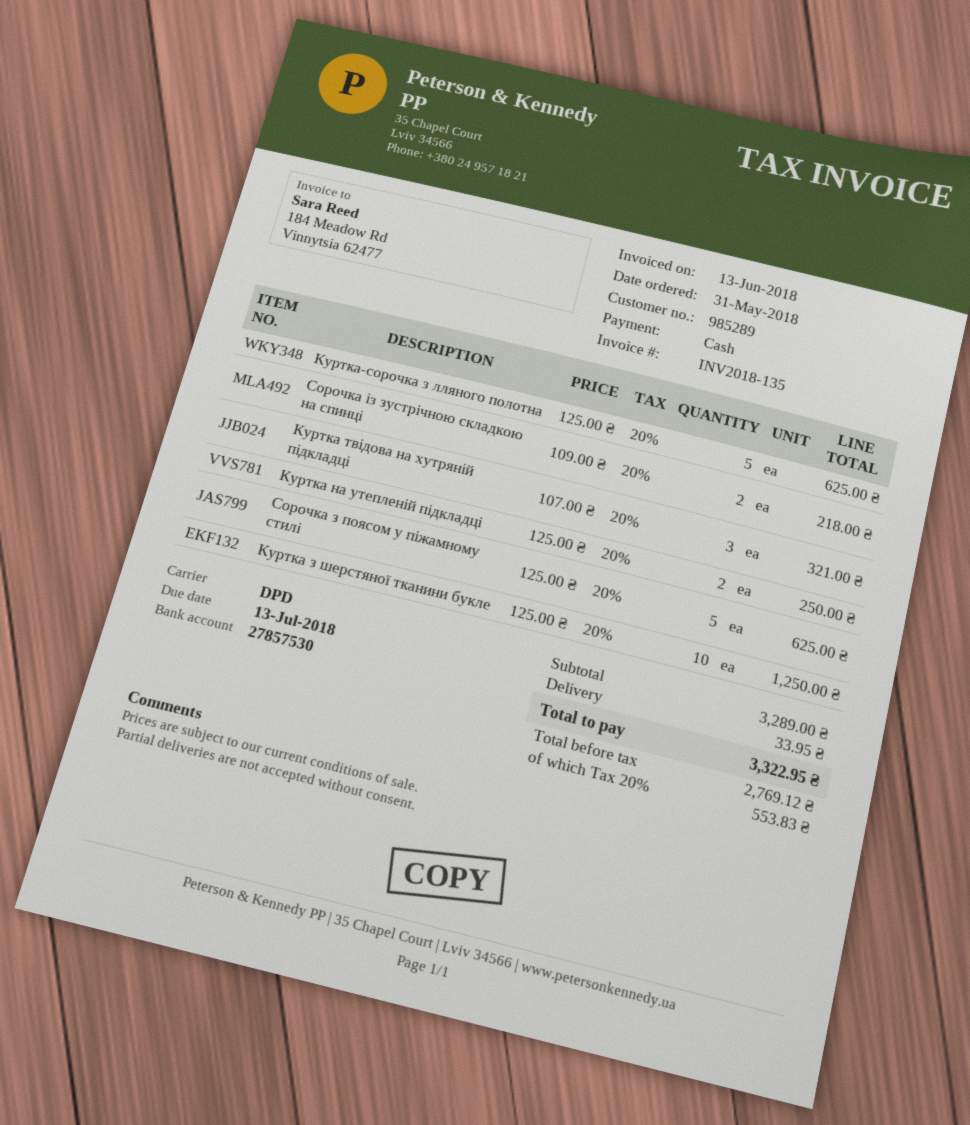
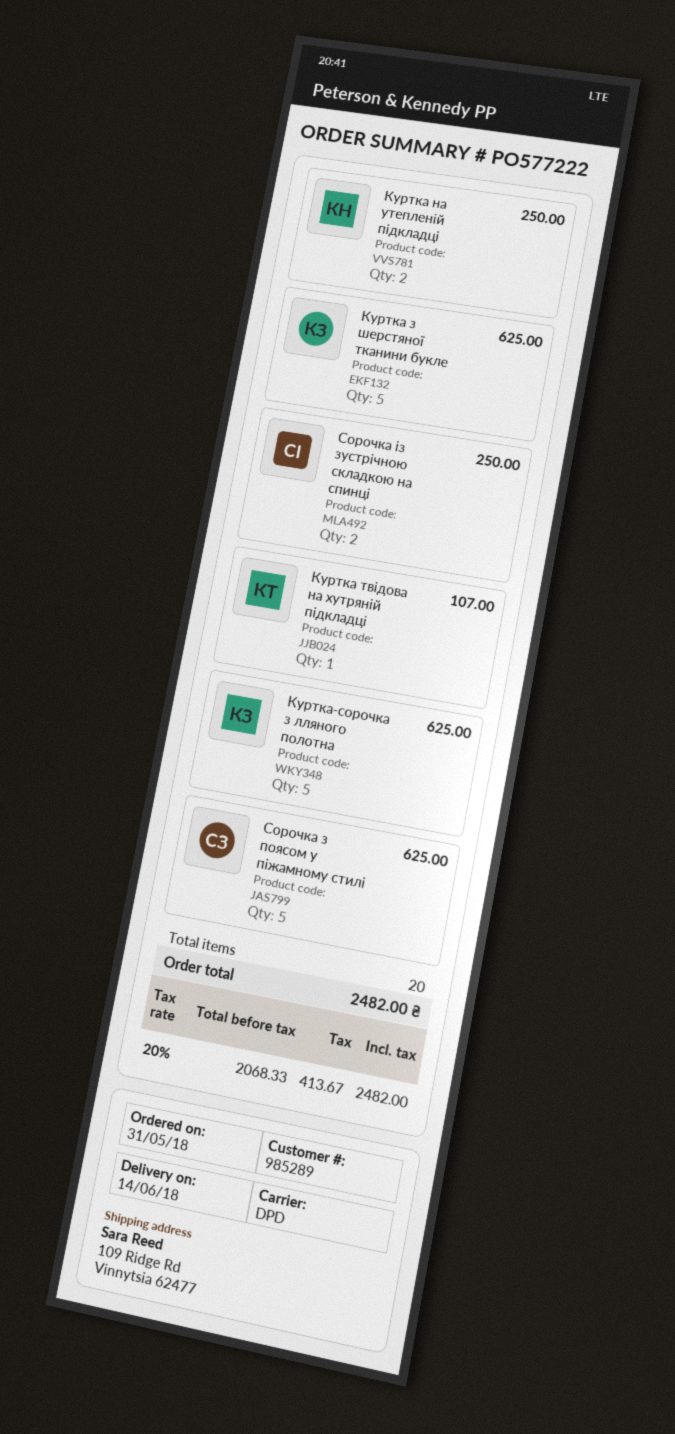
Сорочка із зустрічною складкою на спинці: 2 for 218.00 -> 2 for 250.00
Куртка твідова на хутряній підкладці: 3 for 321.00 -> 1 for 107.00
Куртка з шерстяної тканини букле: 10 for 1250.00 -> 5 for 625.00
shipping: 33.95 -> none
net: 2769.12 -> 2068.33
tax: 20% = 553.83 -> 20% = 413.67
total: 3322.95 -> 2482.00

